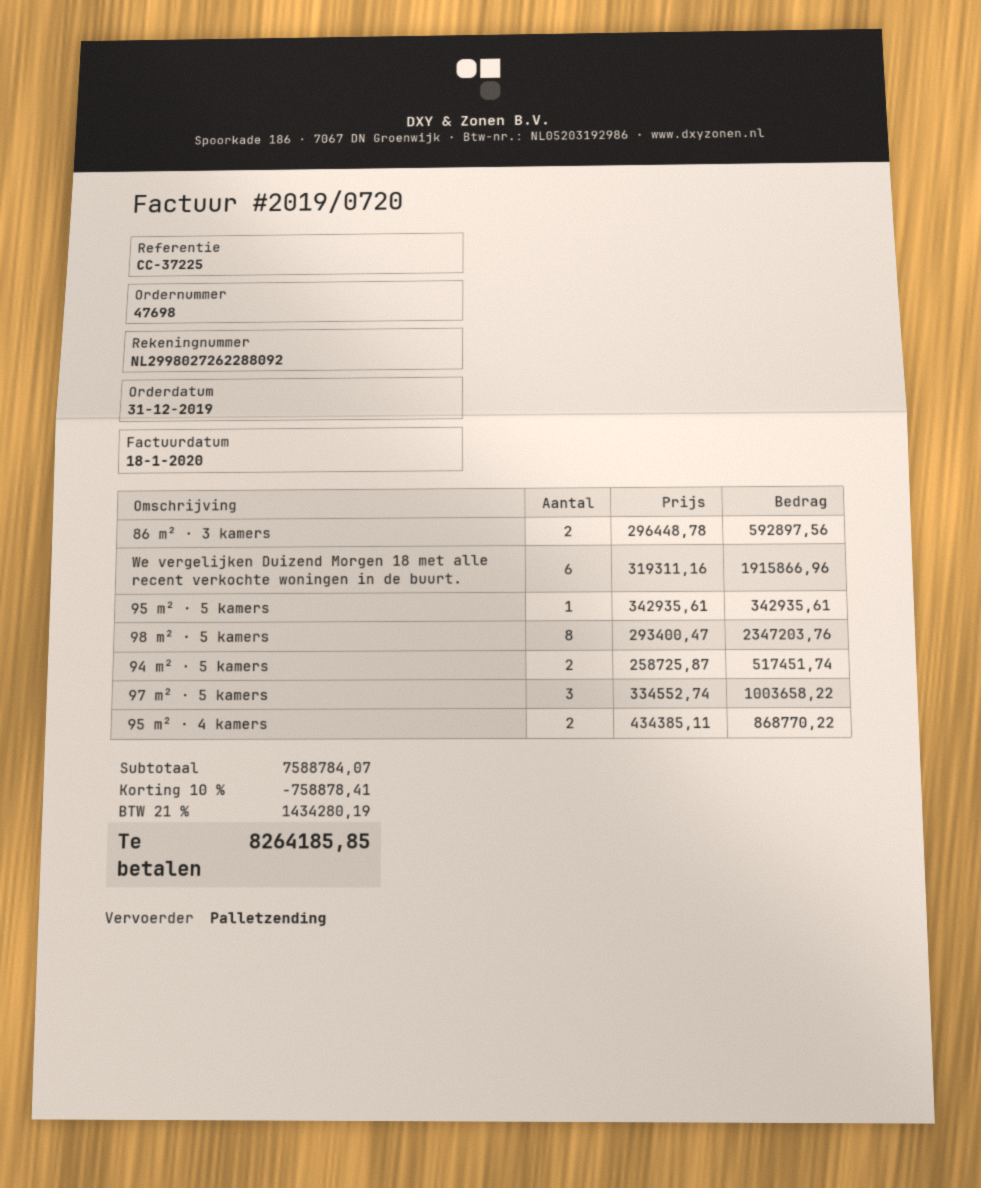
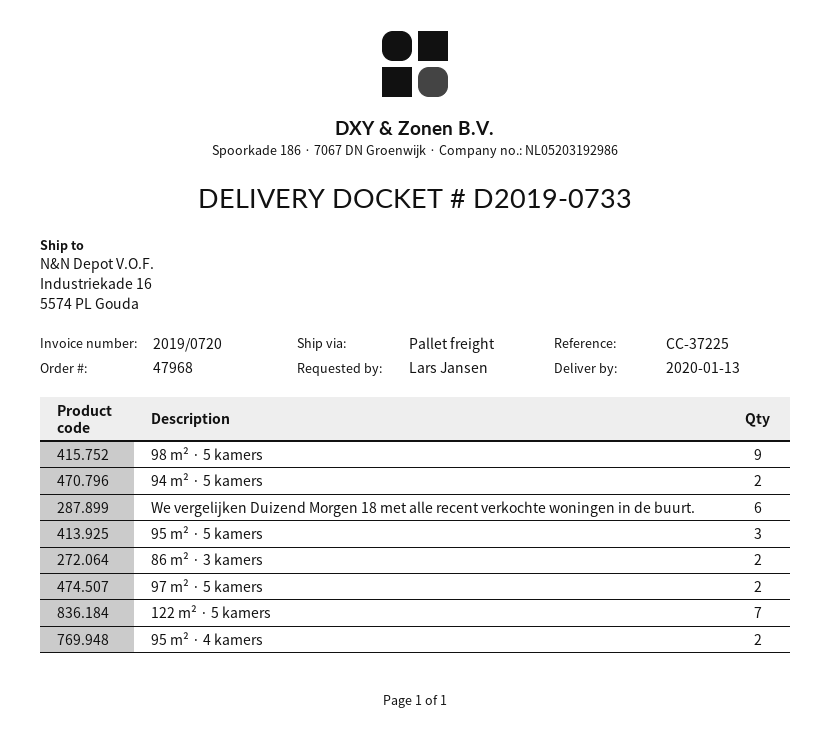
order number: 47698 -> 47968
95 m² · 5 kamers: 1 -> 3
98 m² · 5 kamers: 8 -> 9
97 m² · 5 kamers: 3 -> 2
122 m² · 5 kamers: none -> 7

